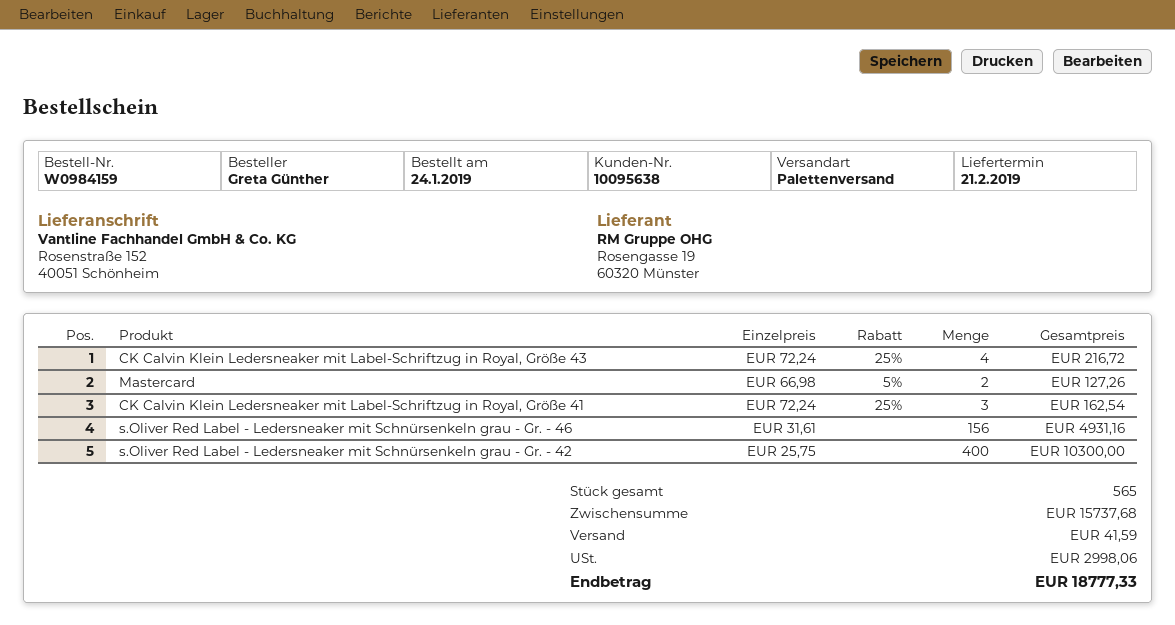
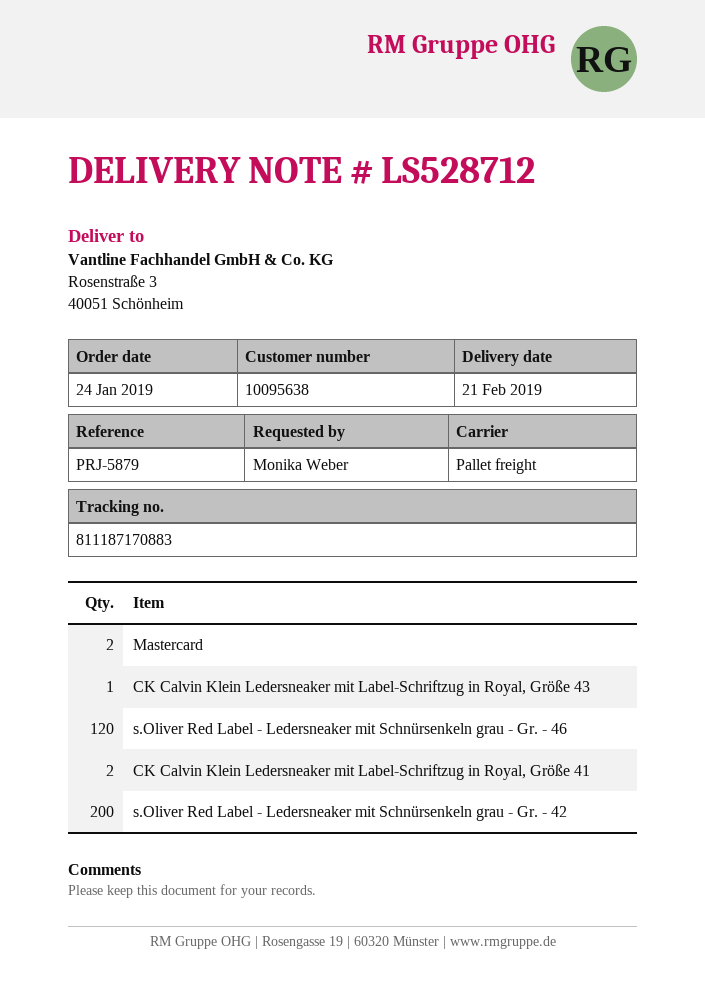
ordered by: Greta Günther -> Monika Weber
ship to: Rosenstraße 152, 40051 Schönheim -> Rosenstraße 3, 40051 Schönheim
CK Calvin Klein Ledersneaker mit Label-Schriftzug in Royal, Größe 43: 4 -> 1
CK Calvin Klein Ledersneaker mit Label-Schriftzug in Royal, Größe 41: 3 -> 2
s.Oliver Red Label - Ledersneaker mit Schnürsenkeln grau - Gr. - 46: 156 -> 120
s.Oliver Red Label - Ledersneaker mit Schnürsenkeln grau - Gr. - 42: 400 -> 200

